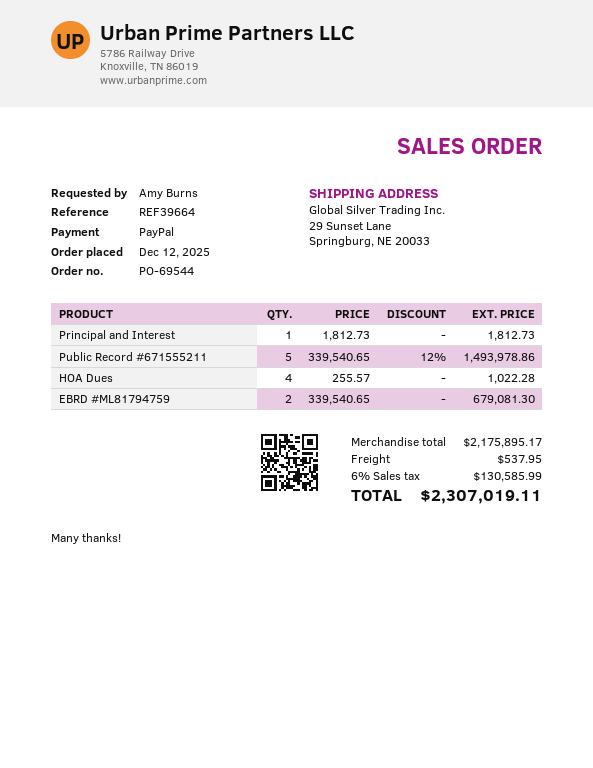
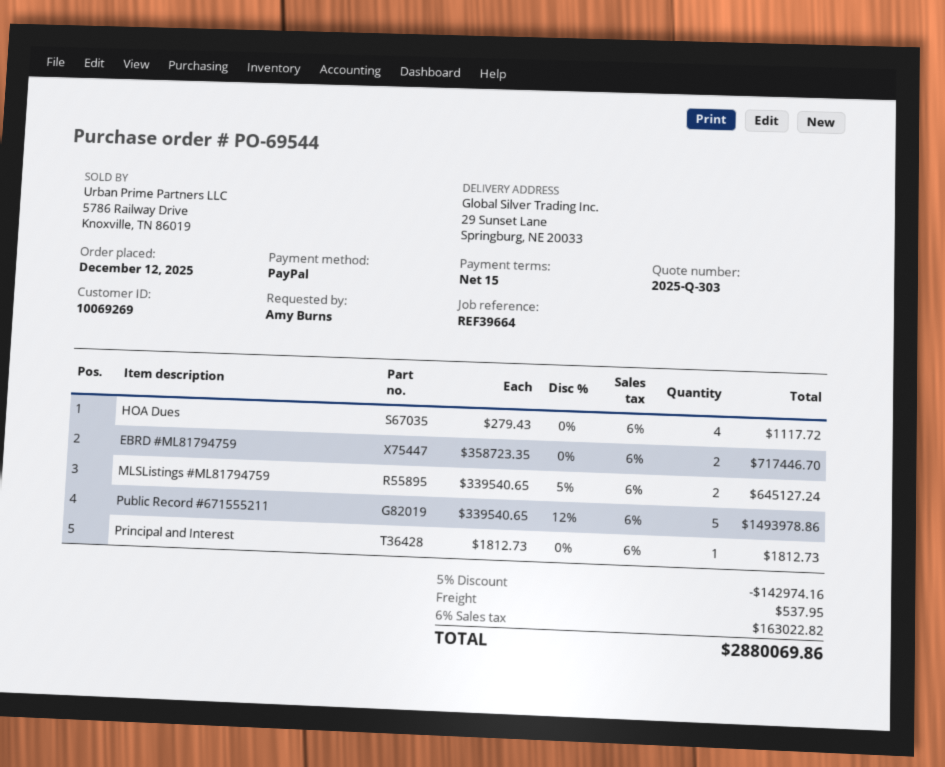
HOA Dues: 4 x 255.57 = 1022.28 -> 4 x 279.43 = 1117.72
EBRD #ML81794759: 2 x 339540.65 = 679081.30 -> 2 x 358723.35 = 717446.70
MLSListings #ML81794759: none -> 2 x 339540.65 - 5% = 645127.24
discount: none -> 5% = 142974.16
tax: 6% = 130585.99 -> 6% = 163022.82
total: 2307019.11 -> 2880069.86

